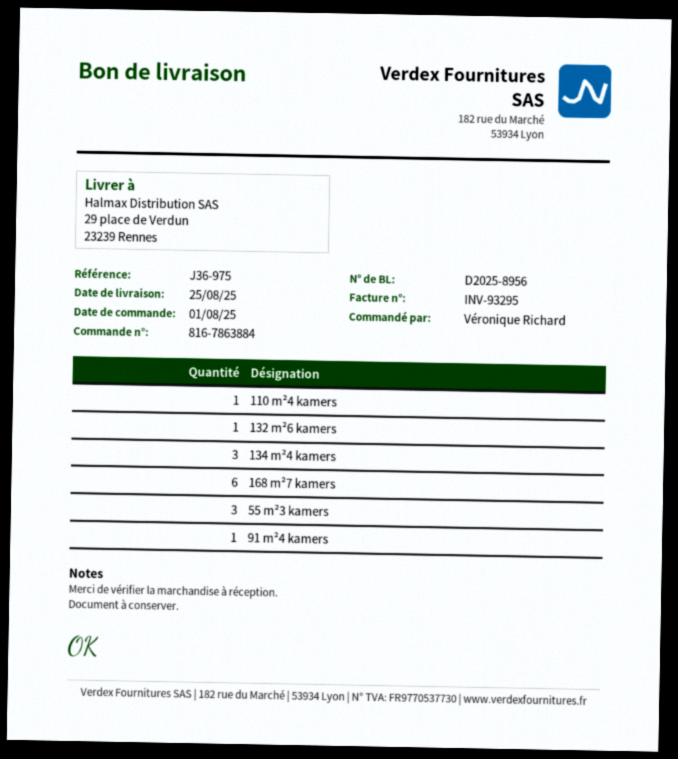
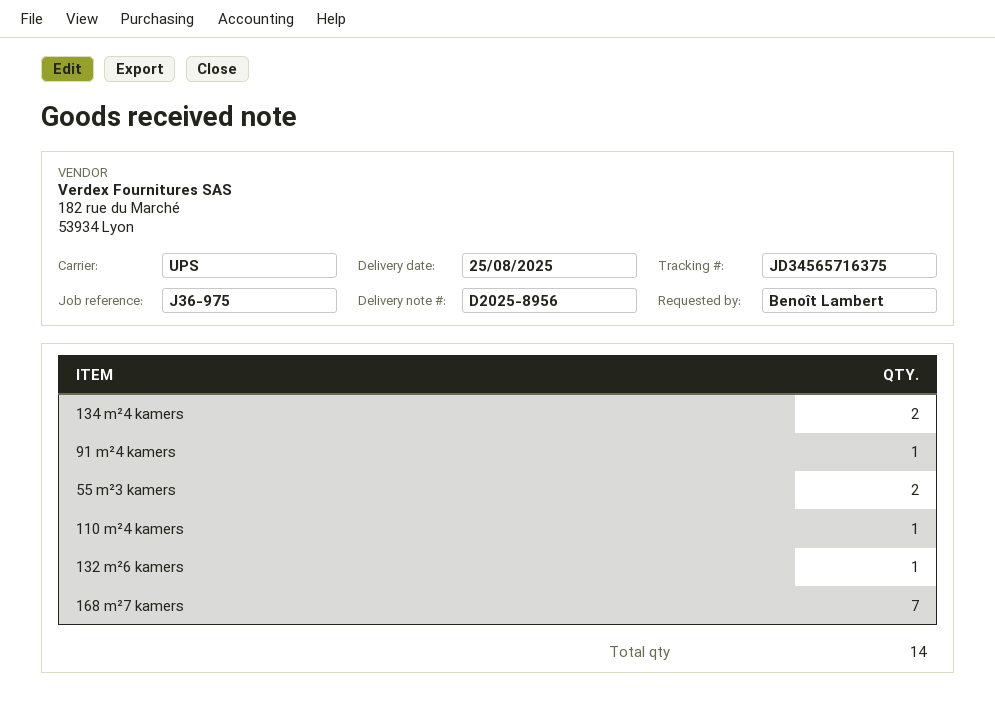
ordered by: Véronique Richard -> Benoît Lambert
134 m²4 kamers: 3 -> 2
168 m²7 kamers: 6 -> 7
55 m²3 kamers: 3 -> 2

